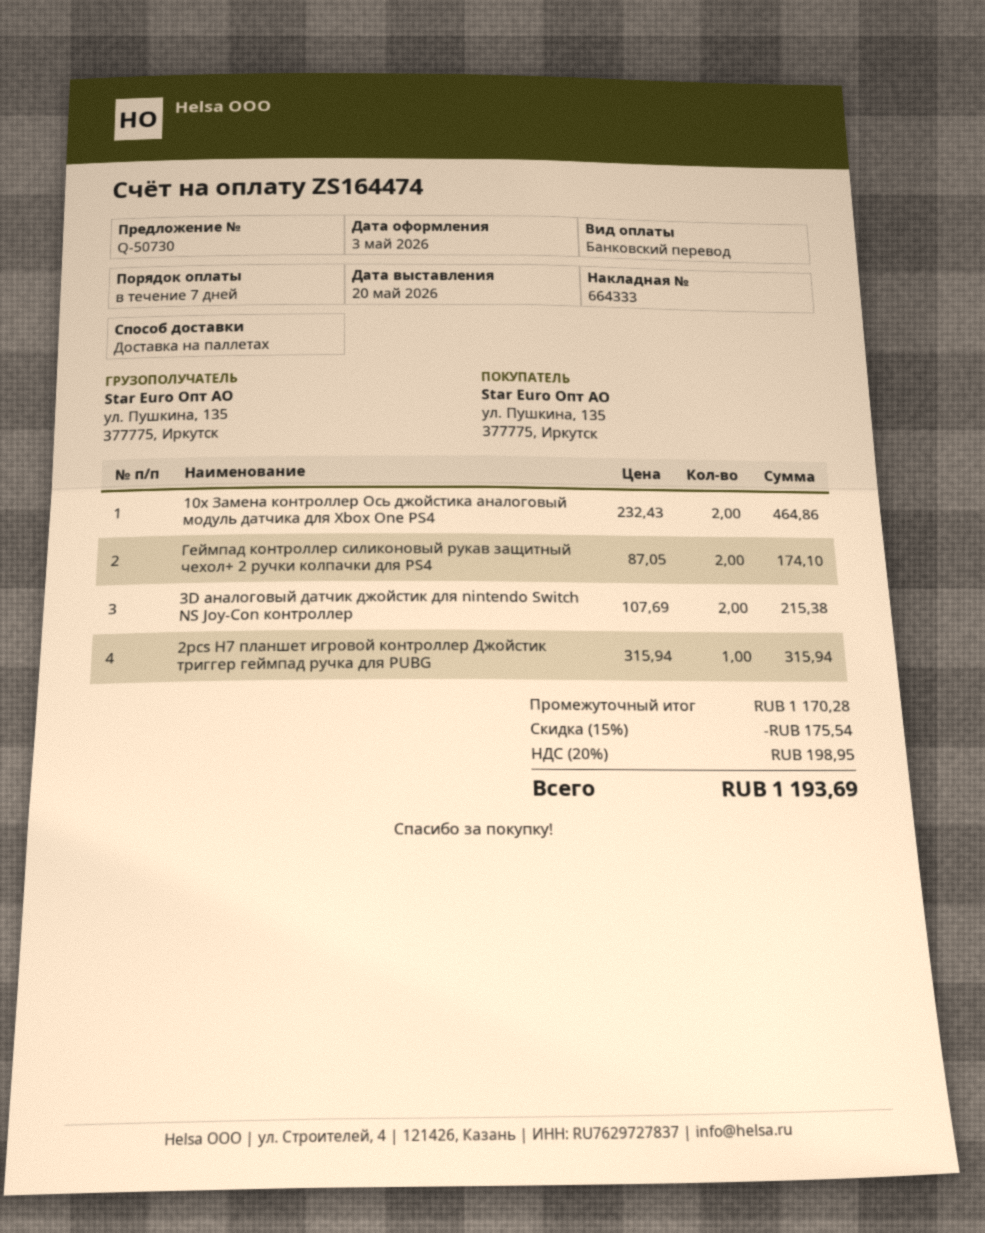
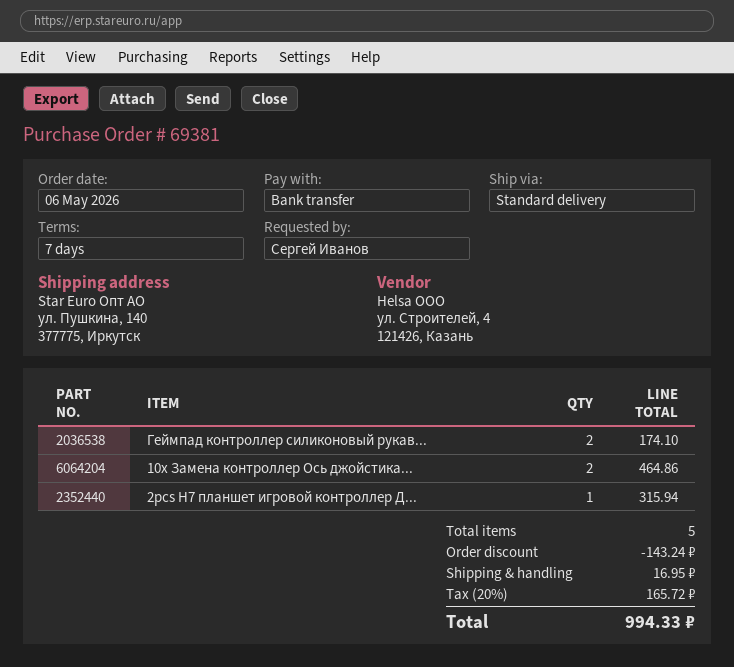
order date: 2026-05-03 -> 2026-05-06
shipping method: pallet freight -> standard
ship to: ул. Пушкина, 135, 377775, Иркутск -> ул. Пушкина, 140, 377775, Иркутск
3D аналоговый датчик джойстик для nintendo Switch NS Joy-Con контроллер: 2 for 215.38 -> none
discount: 175.54 -> 143.24
shipping: none -> 16.95
tax: 20% = 198.95 -> 20% = 165.72
total: 1193.69 -> 994.33

